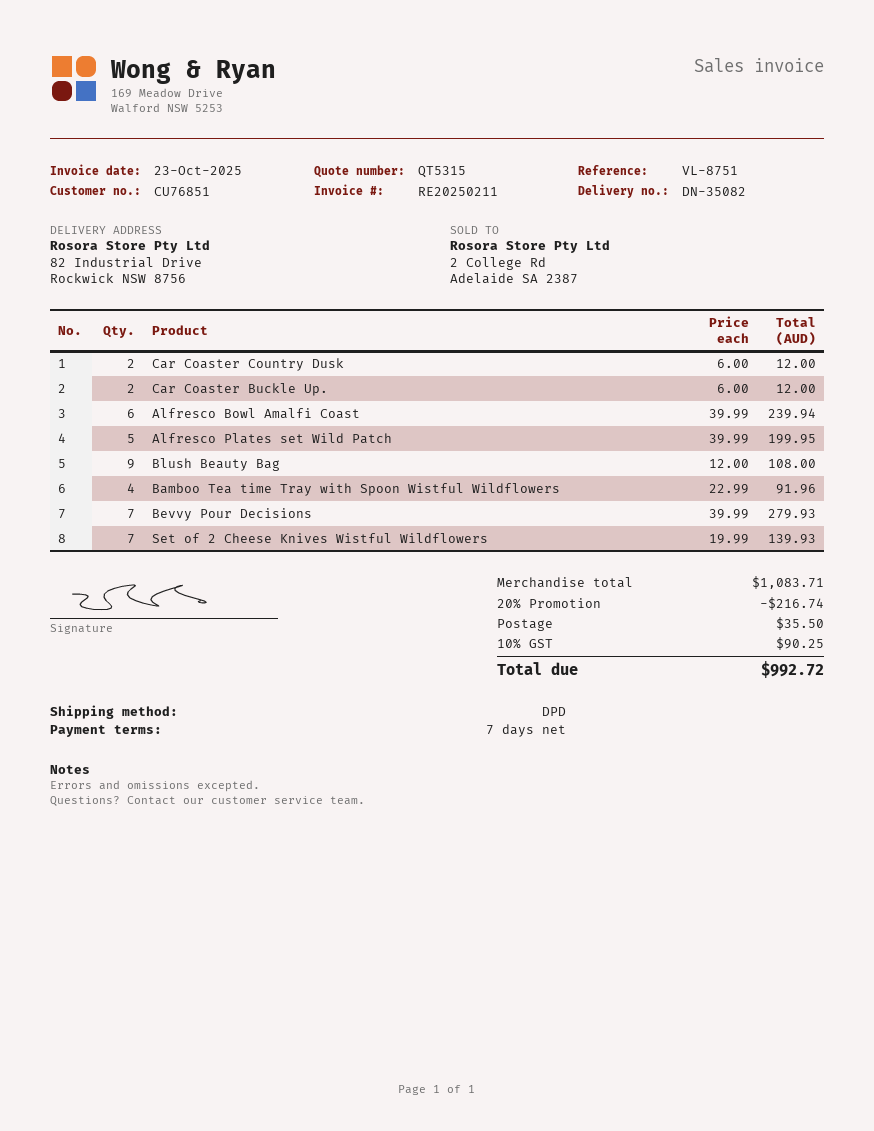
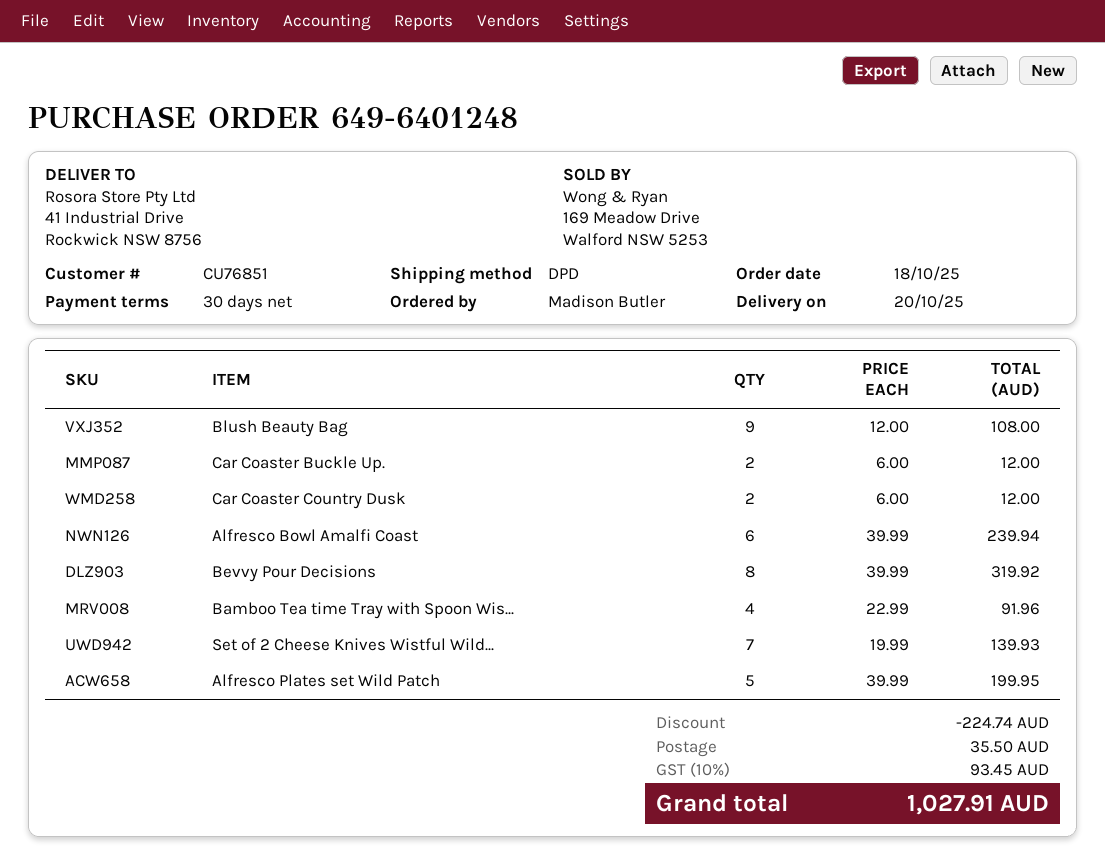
payment terms: 7 days -> 30 days
ship to: 82 Industrial Drive, Rockwick NSW 8756 -> 41 Industrial Drive, Rockwick NSW 8756
Bevvy Pour Decisions: 7 x 39.99 = 279.93 -> 8 x 39.99 = 319.92
discount: 216.74 -> 224.74
tax: 10% = 90.25 -> 10% = 93.45
total: 992.72 -> 1027.91

